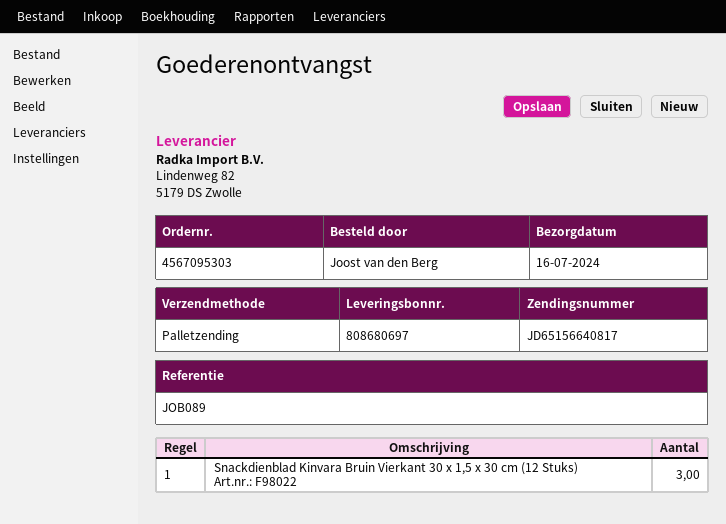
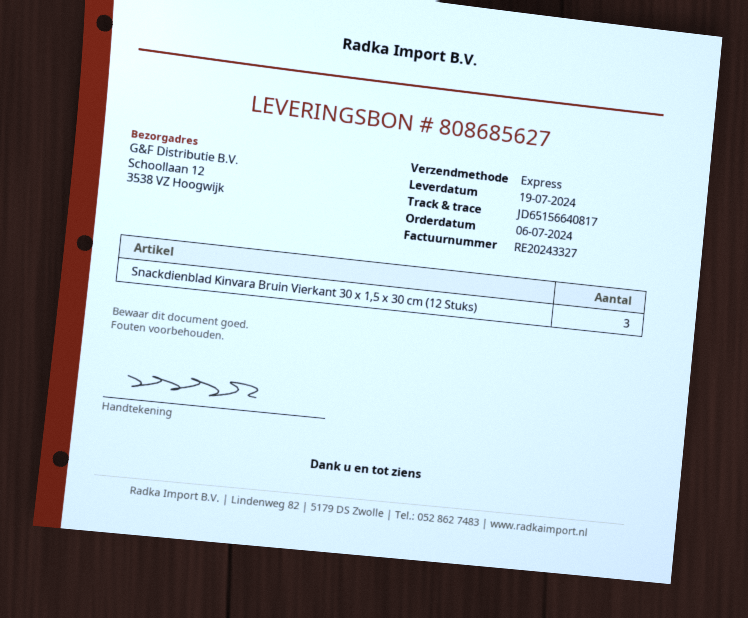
delivery note number: 808680697 -> 808685627
delivery date: 2024-07-16 -> 2024-07-19
shipping method: pallet freight -> express

